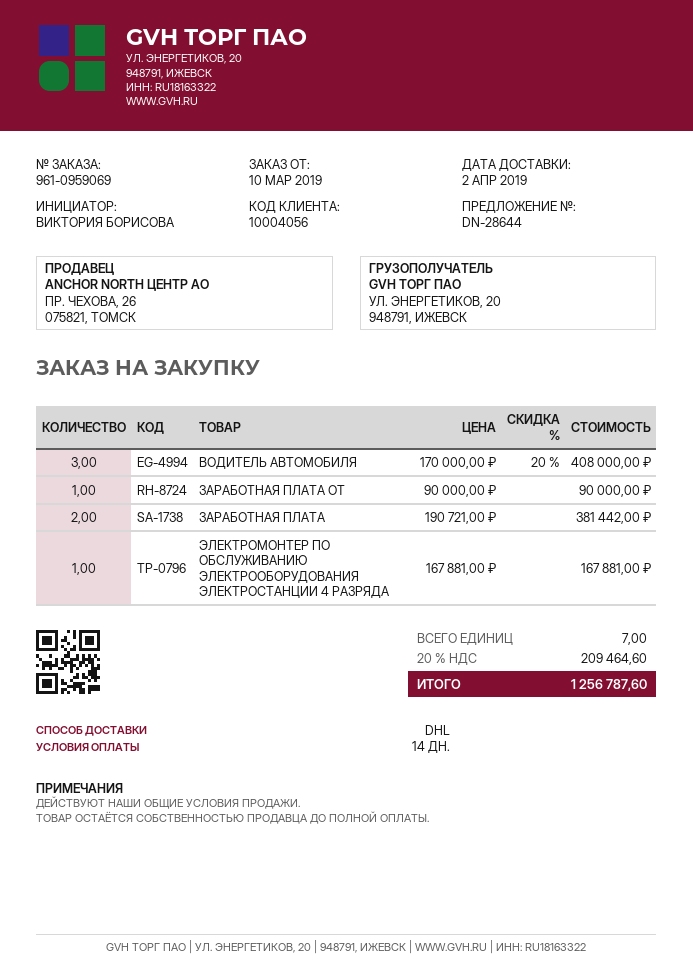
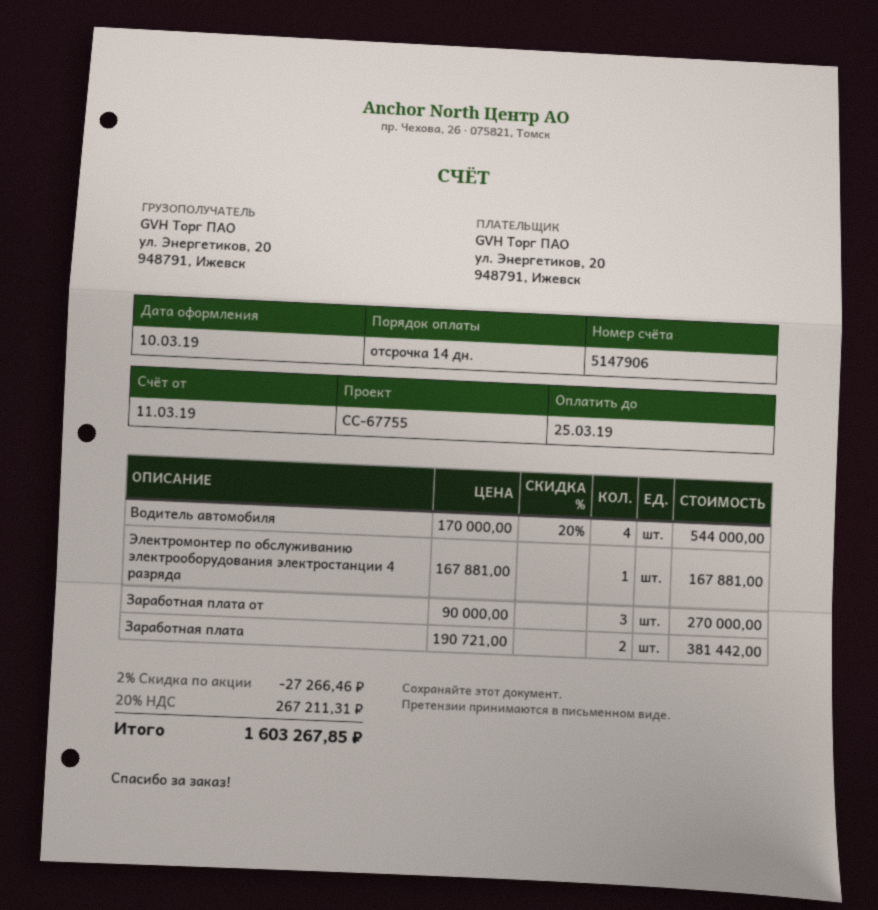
ВОДИТЕЛЬ АВТОМОБИЛЯ: 3 x 170000.00 - 20% = 408000.00 -> 4 x 170000.00 - 20% = 544000.00
ЗАРАБОТНАЯ ПЛАТА ОТ: 1 x 90000.00 = 90000.00 -> 3 x 90000.00 = 270000.00
discount: none -> 2% = 27266.46
tax: 20% = 209464.60 -> 20% = 267211.31
total: 1256787.60 -> 1603267.85

